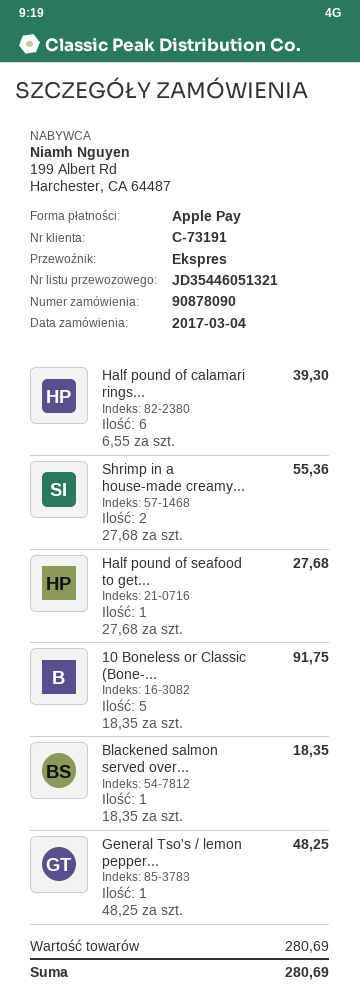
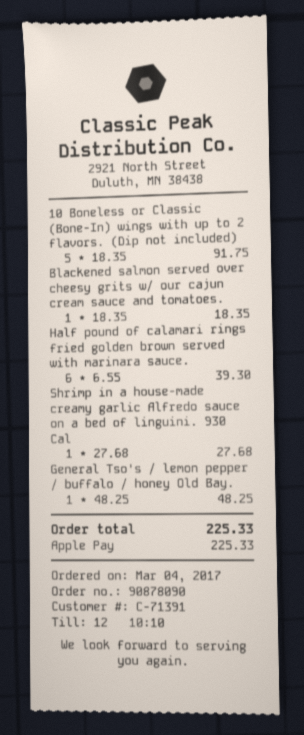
customer number: C-73191 -> C-71391
Shrimp in a house-made creamy...: 2 x 27.68 = 55.36 -> 1 x 27.68 = 27.68
Half pound of seafood to get...: 1 x 27.68 = 27.68 -> none
total: 280.69 -> 225.33

